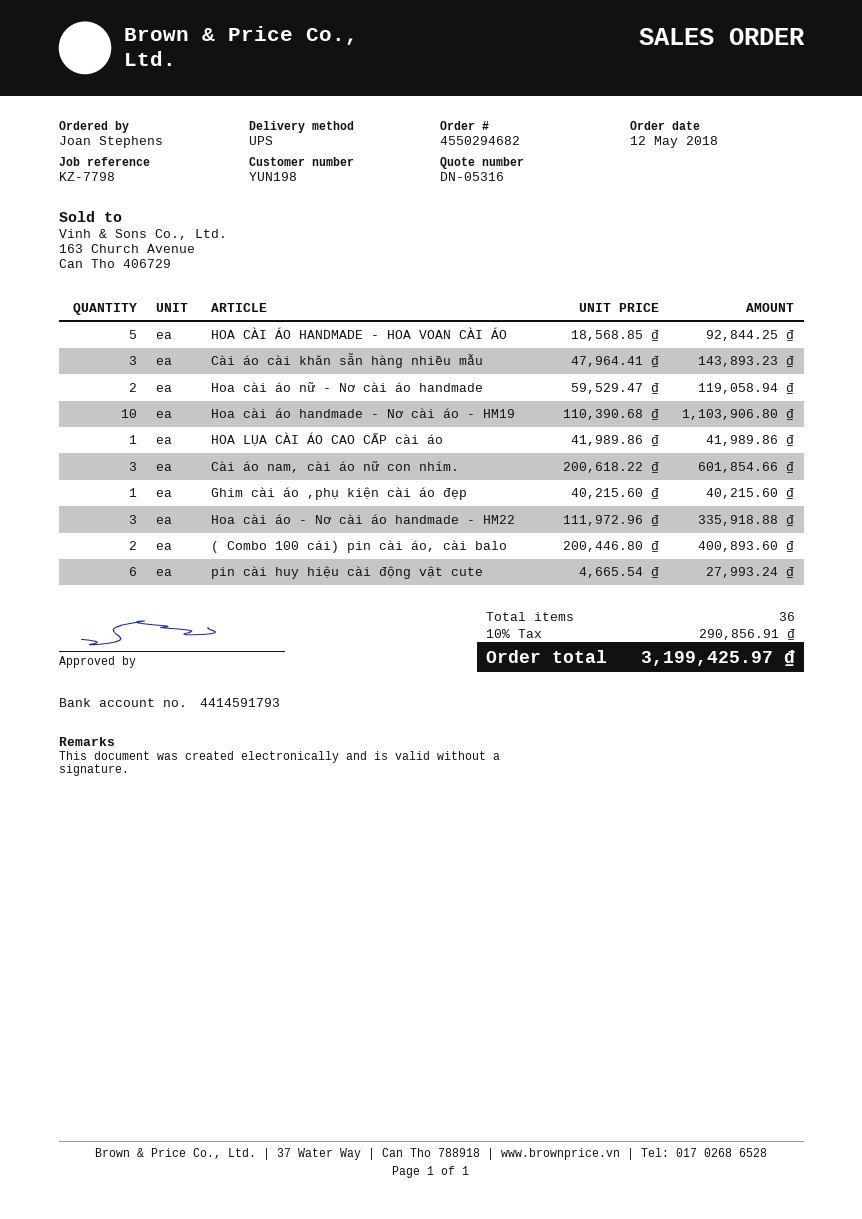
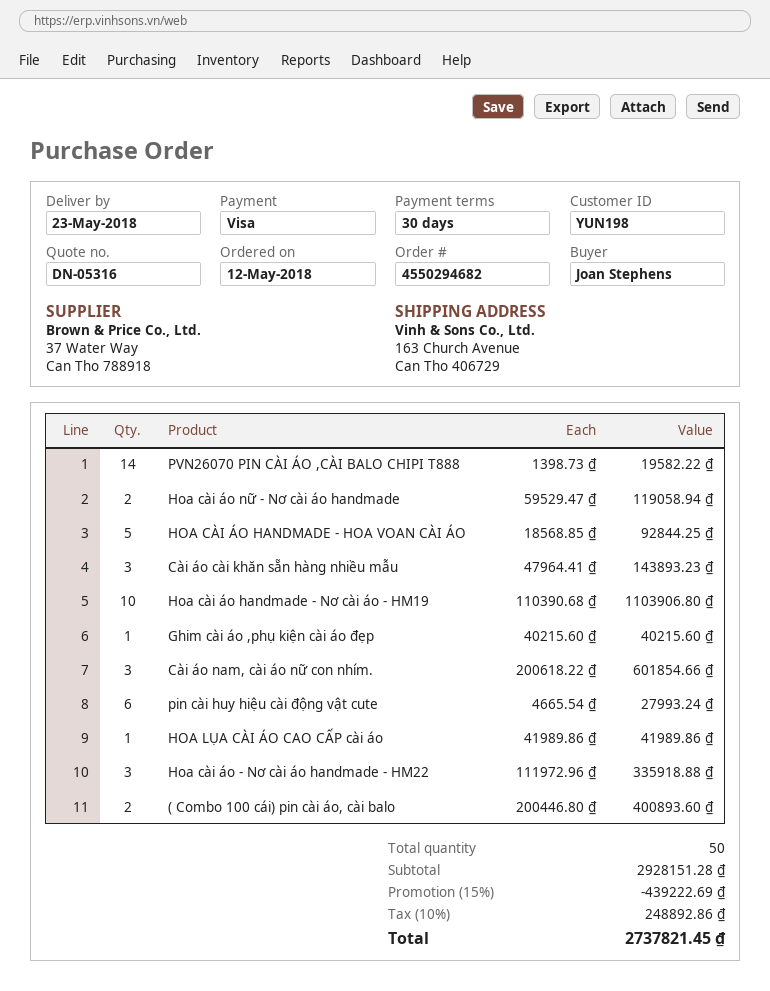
PVN26070 PIN CÀI ÁO ,CÀI BALO CHIPI T888: none -> 14 x 1398.73 = 19582.22
total quantity: 36 -> 50
discount: none -> 15% = 439222.69
tax: 10% = 290856.91 -> 10% = 248892.86
total: 3199425.97 -> 2737821.45

